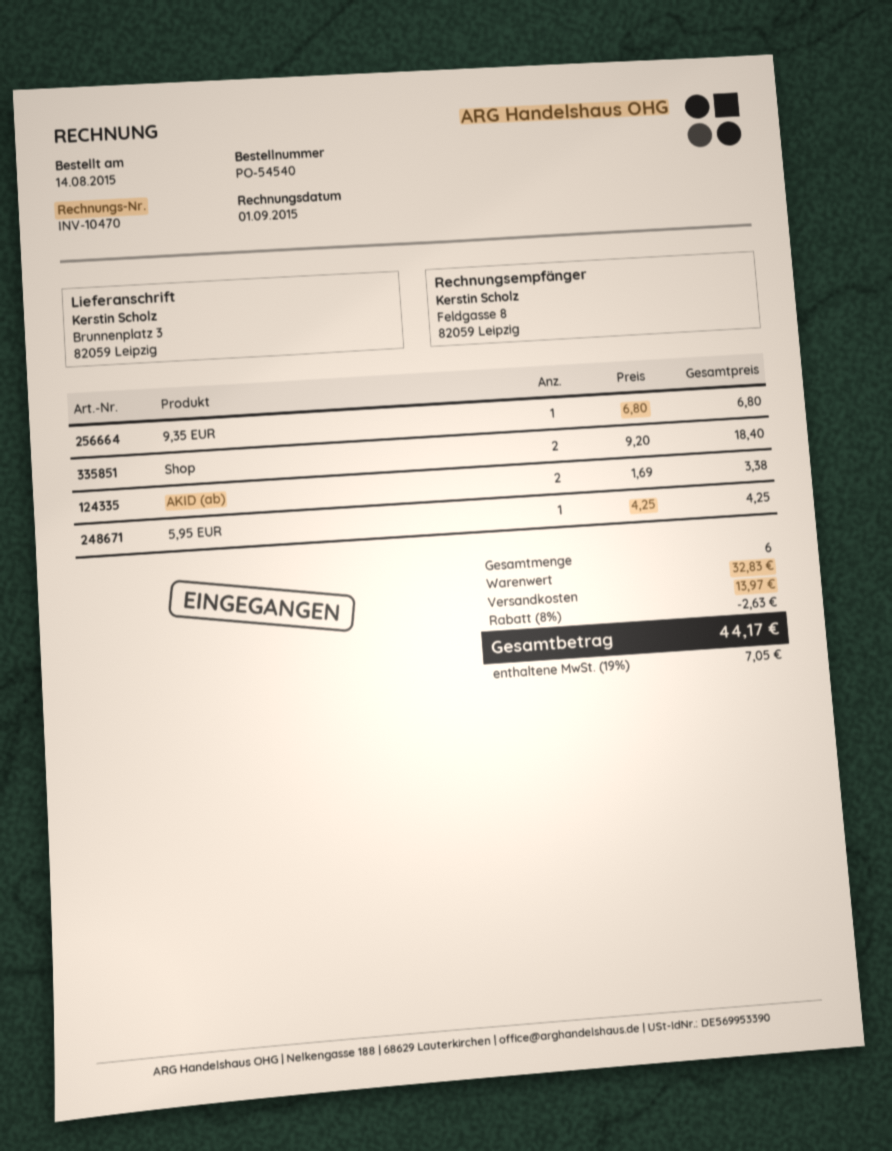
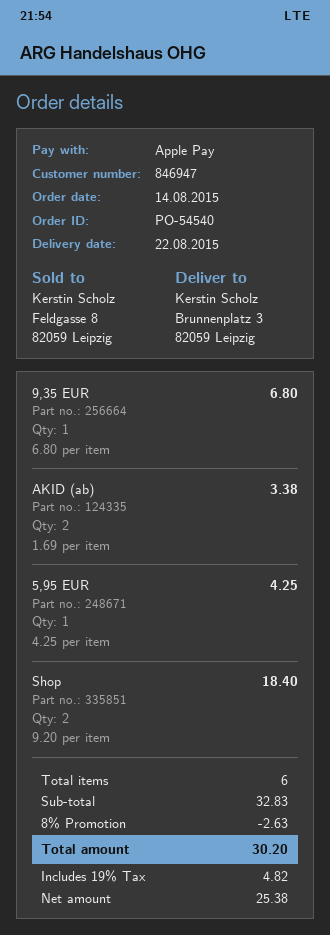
shipping: 13.97 -> none
tax: 19% = 7.05 -> 19% = 4.82
total: 44.17 -> 30.20

